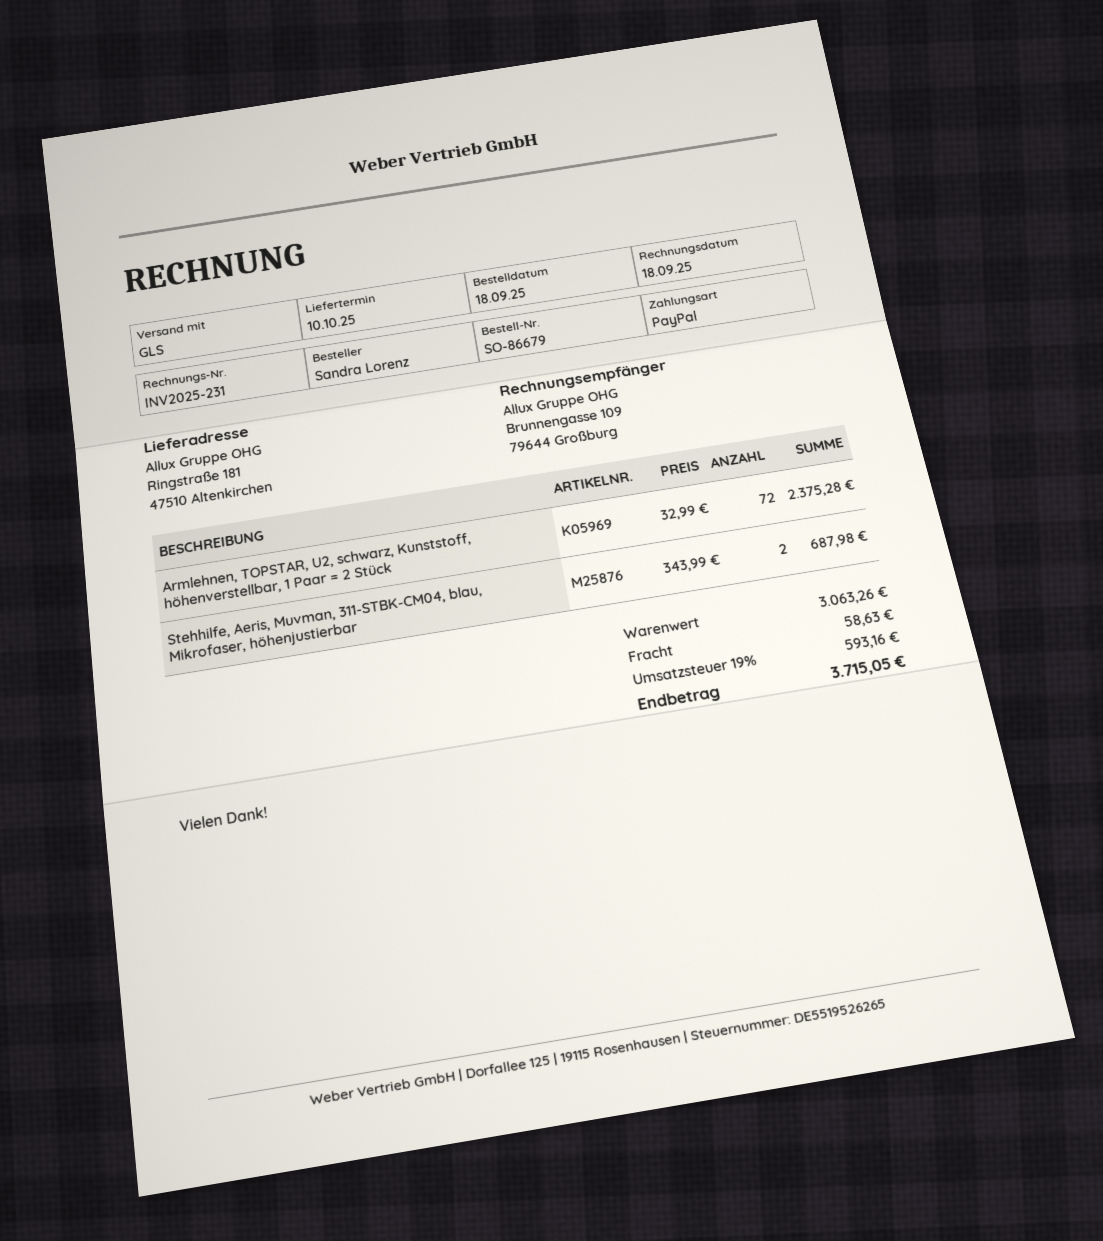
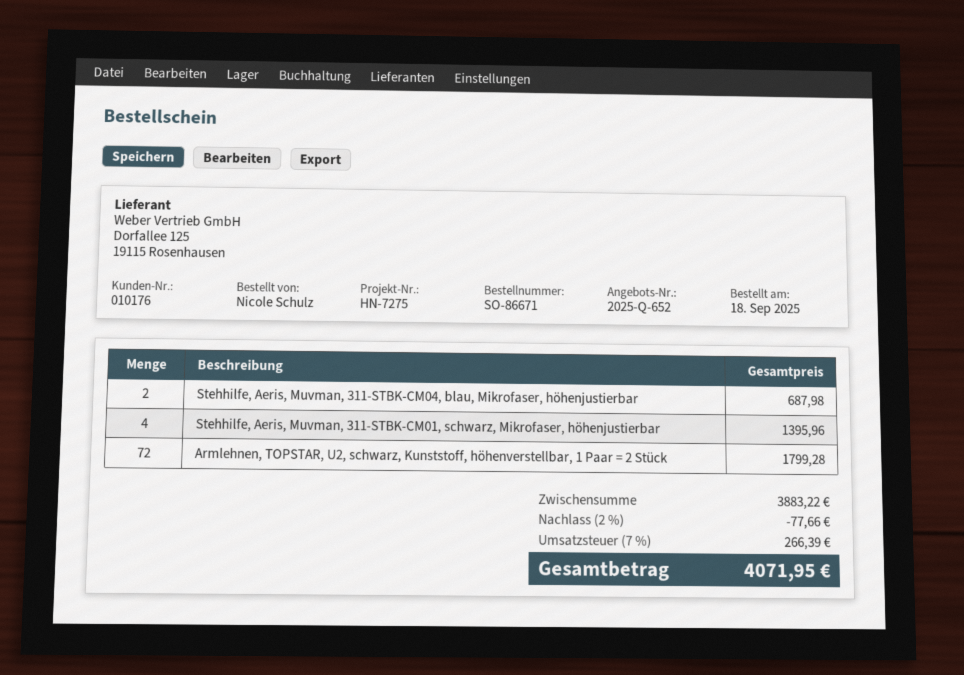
order number: SO-86679 -> SO-86671
ordered by: Sandra Lorenz -> Nicole Schulz
Armlehnen, TOPSTAR, U2, schwarz, Kunststoff, höhenverstellbar, 1 Paar = 2 Stück: 72 for 2375.28 -> 72 for 1799.28
Stehhilfe, Aeris, Muvman, 311-STBK-CM01, schwarz, Mikrofaser, höhenjustierbar: none -> 4 for 1395.96
subtotal: 3063.26 -> 3883.22
discount: none -> 2% = 77.66
shipping: 58.63 -> none
tax: 19% = 593.16 -> 7% = 266.39
total: 3715.05 -> 4071.95

